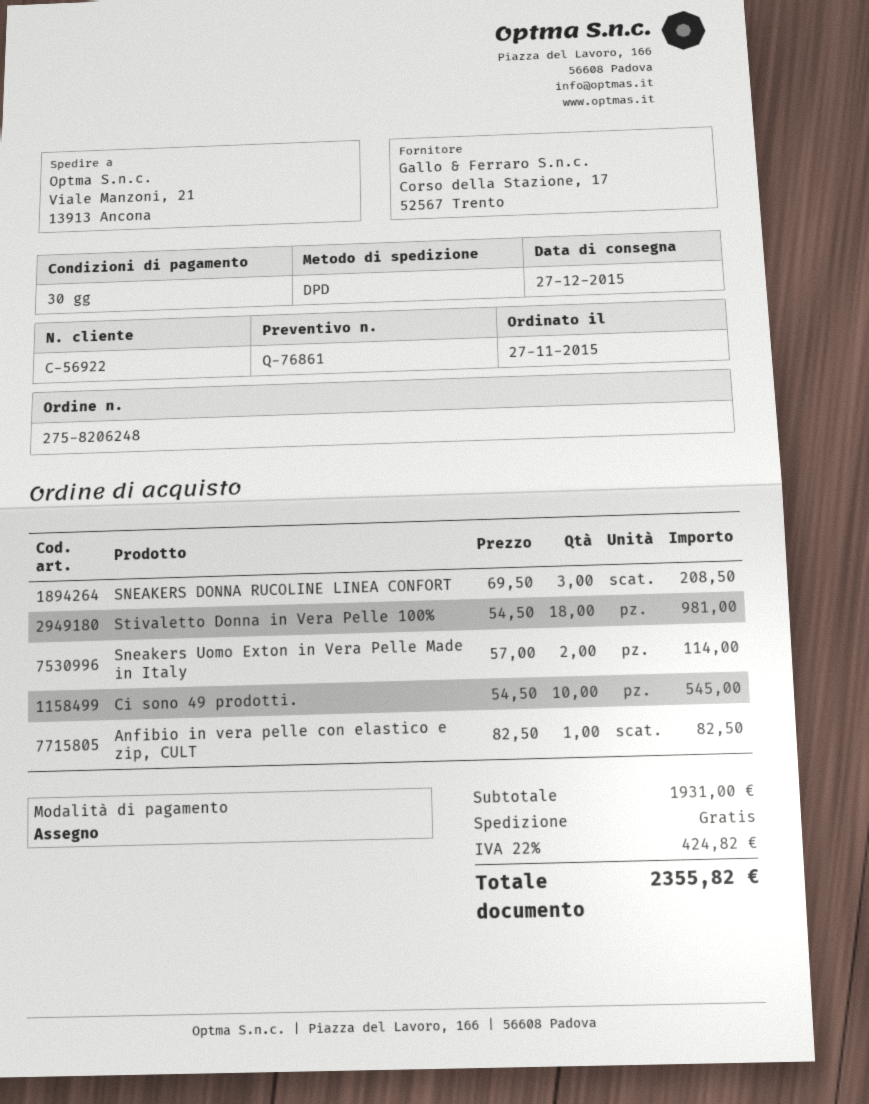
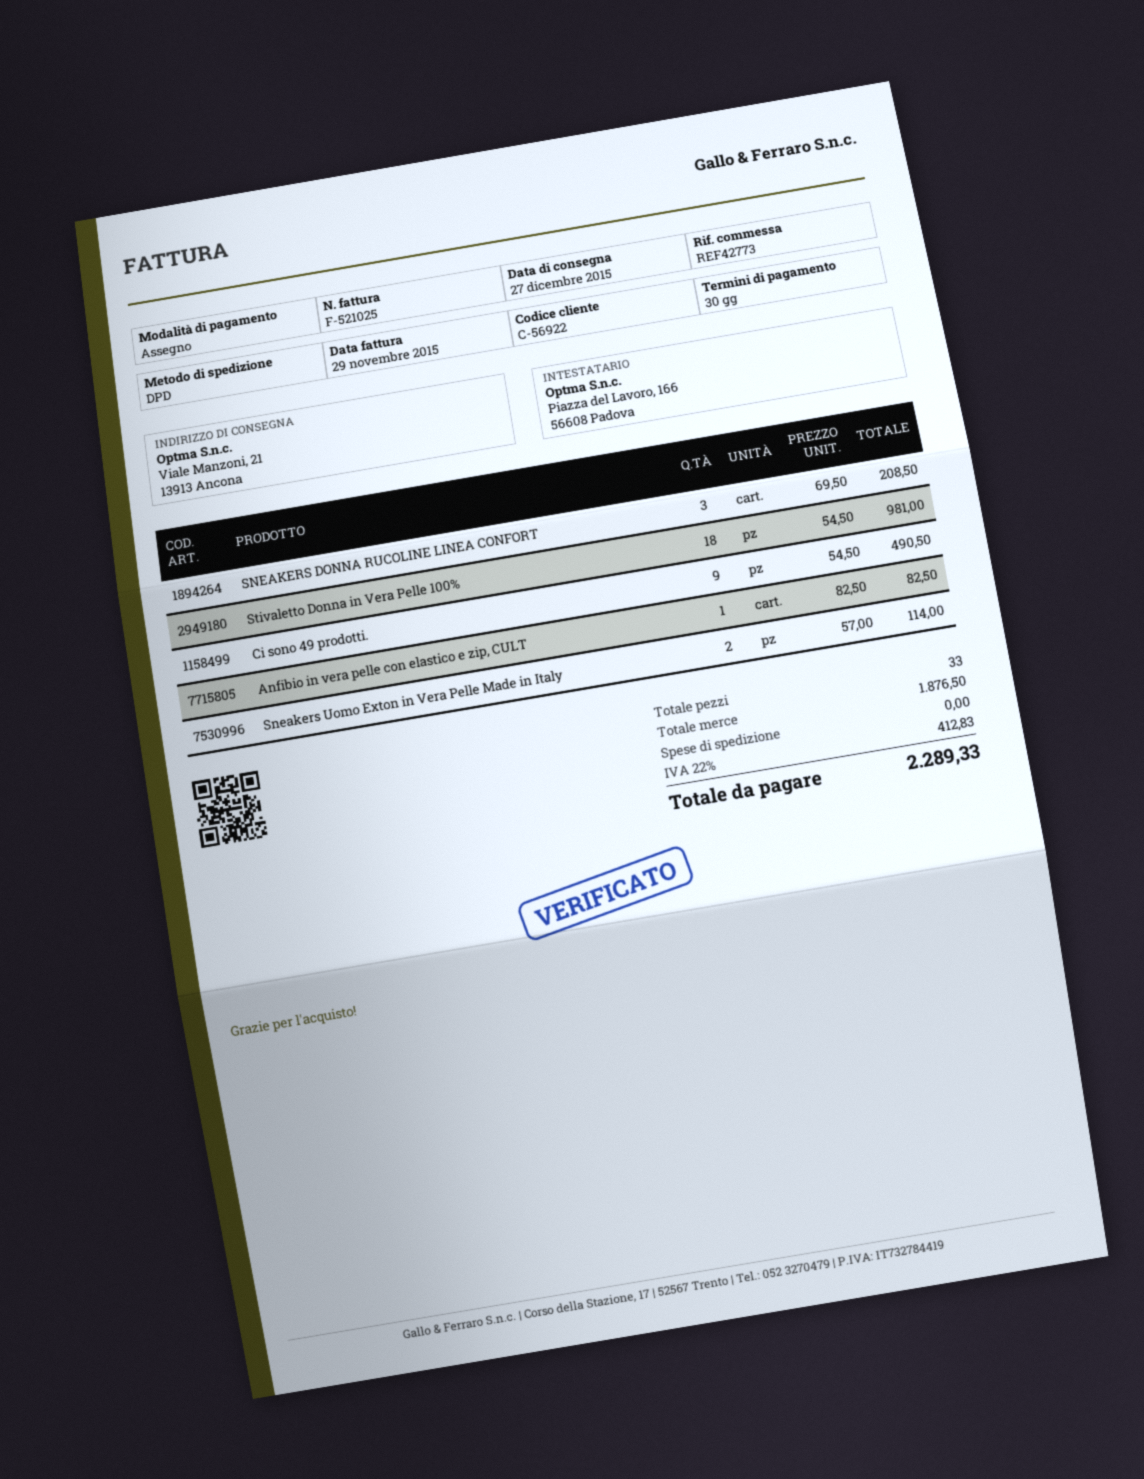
Ci sono 49 prodotti.: 10 x 54.50 = 545.00 -> 9 x 54.50 = 490.50
subtotal: 1931.00 -> 1876.50
tax: 22% = 424.82 -> 22% = 412.83
total: 2355.82 -> 2289.33

